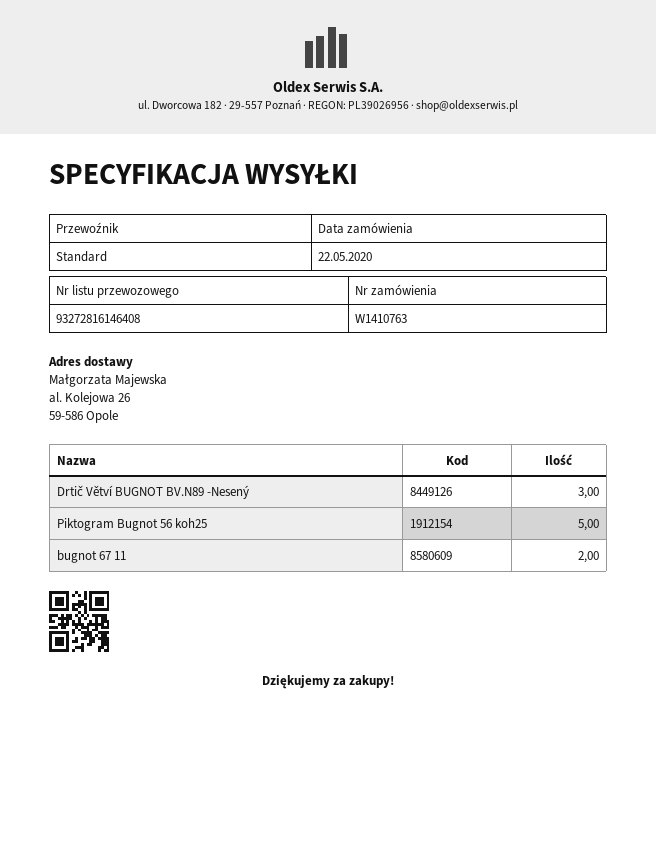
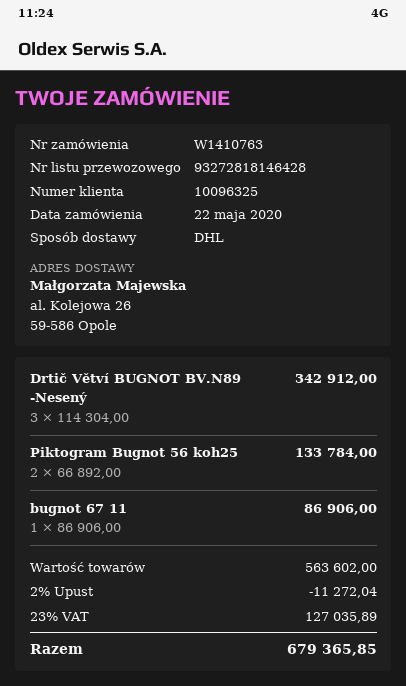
shipping method: standard -> DHL
tracking number: 93272816146408 -> 93272818146428
Piktogram Bugnot 56 koh25: 5 -> 2
bugnot 67 11: 2 -> 1

